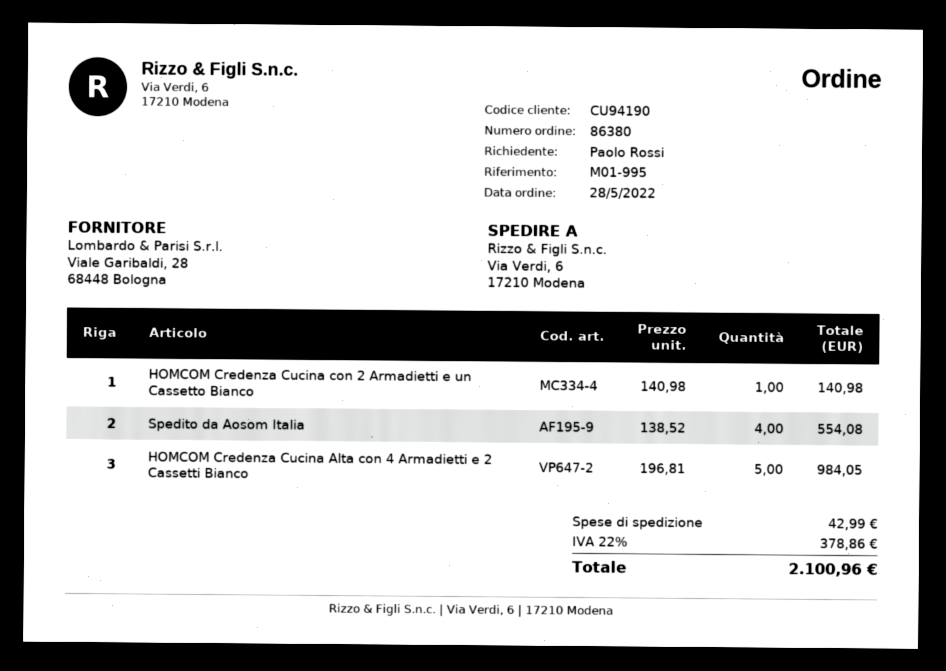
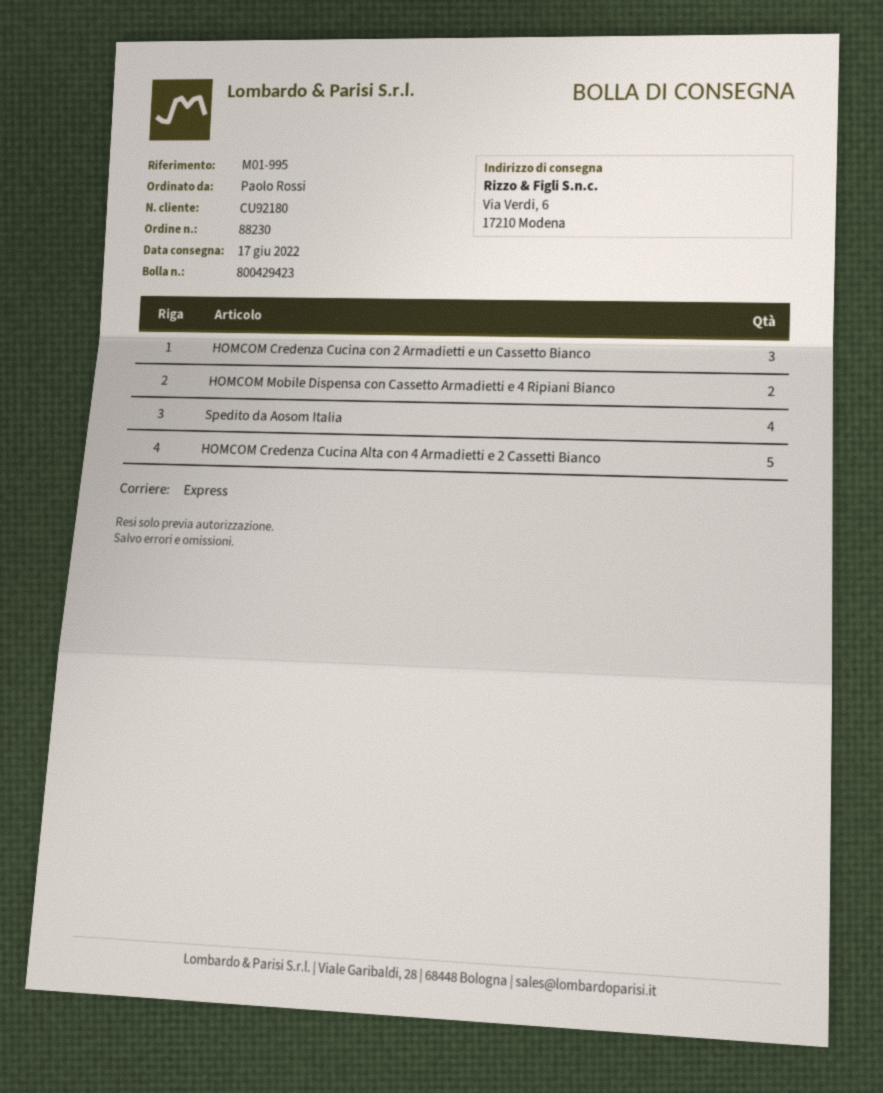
order number: 86380 -> 88230
customer number: CU94190 -> CU92180
HOMCOM Credenza Cucina con 2 Armadietti e un Cassetto Bianco: 1 -> 3
HOMCOM Mobile Dispensa con Cassetto Armadietti e 4 Ripiani Bianco: none -> 2

